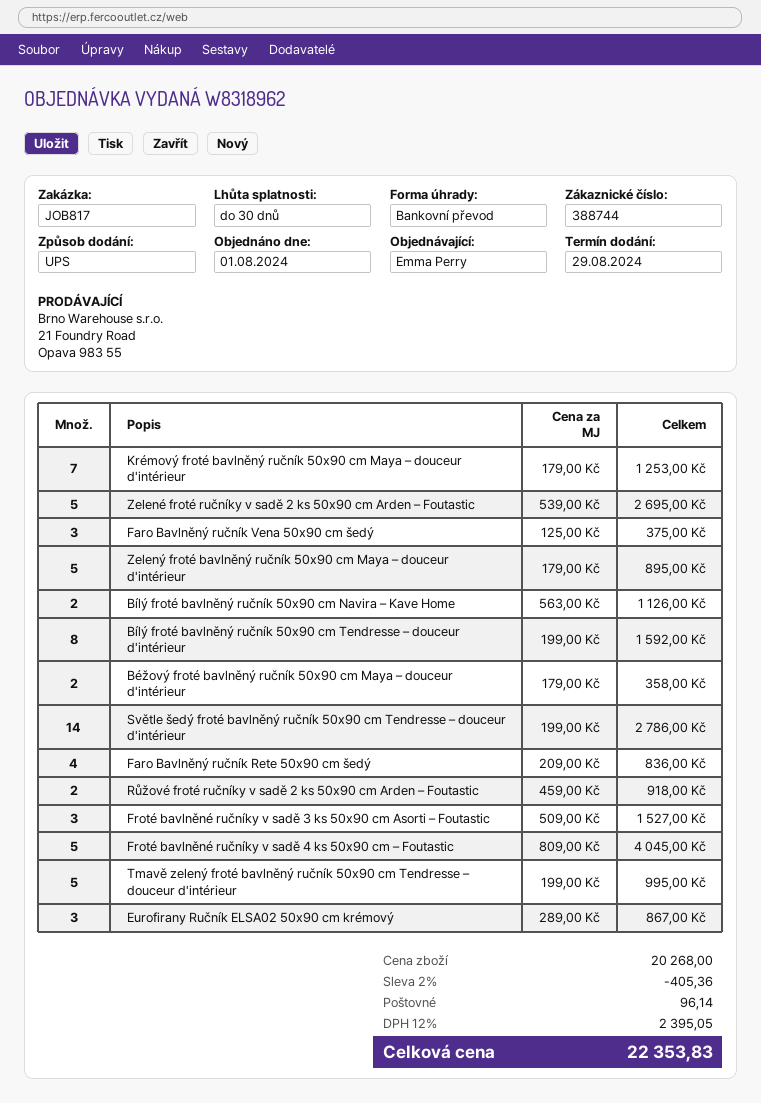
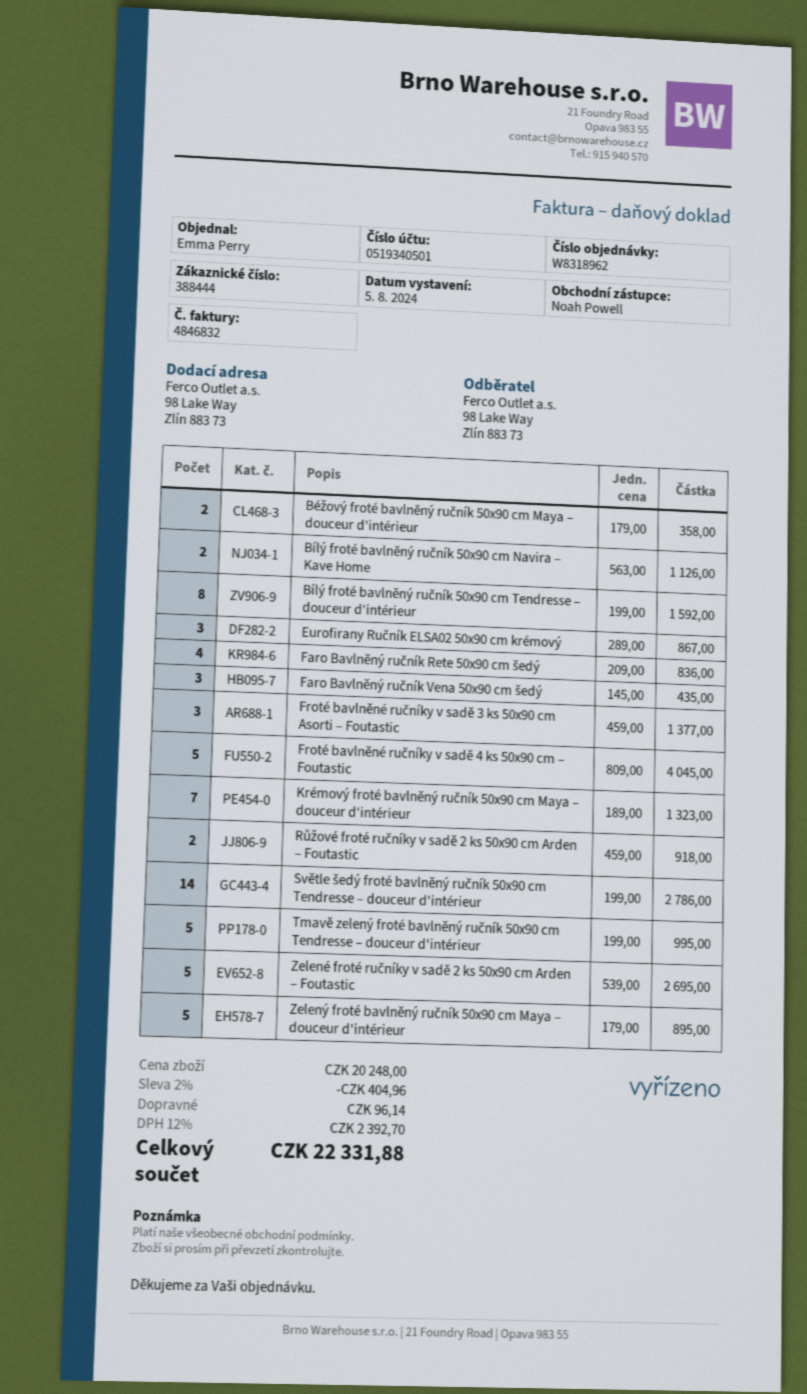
customer number: 388744 -> 388444
Krémový froté bavlněný ručník 50x90 cm Maya – douceur d'intérieur: 7 x 179.00 = 1253.00 -> 7 x 189.00 = 1323.00
Faro Bavlněný ručník Vena 50x90 cm šedý: 3 x 125.00 = 375.00 -> 3 x 145.00 = 435.00
Froté bavlněné ručníky v sadě 3 ks 50x90 cm Asorti – Foutastic: 3 x 509.00 = 1527.00 -> 3 x 459.00 = 1377.00
subtotal: 20268.00 -> 20248.00
discount: 2% = 405.36 -> 2% = 404.96
tax: 12% = 2395.05 -> 12% = 2392.70
total: 22353.83 -> 22331.88

